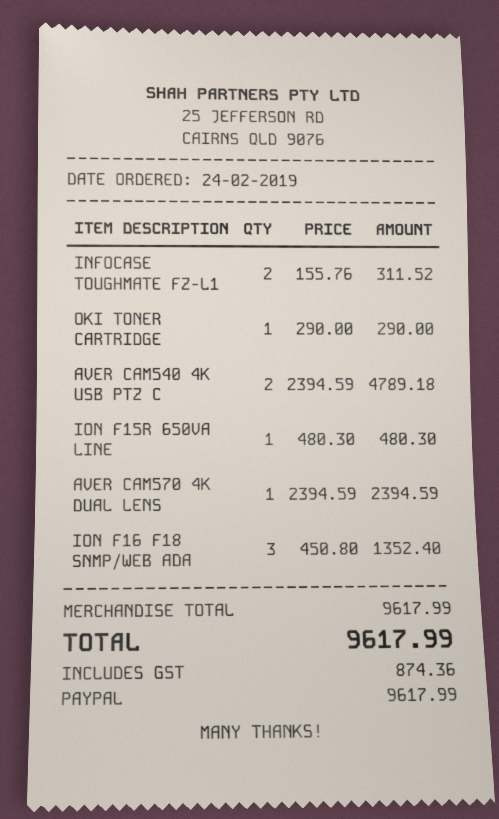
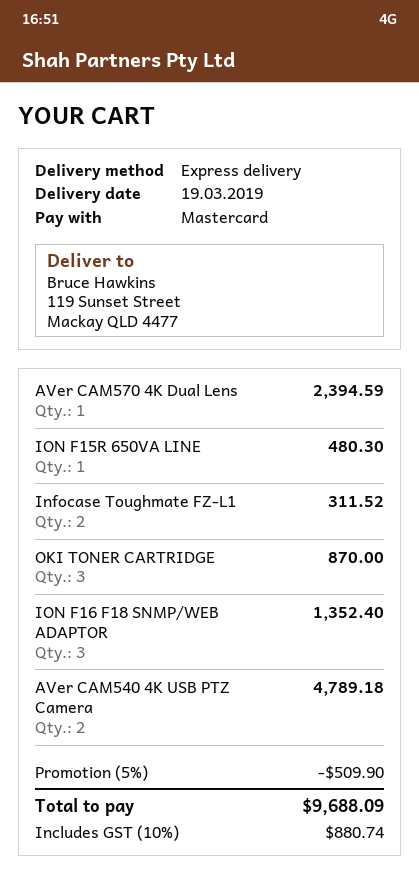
payment method: PayPal -> Mastercard
OKI TONER CARTRIDGE: 1 for 290.00 -> 3 for 870.00
discount: none -> 5% = 509.90
tax: 874.36 -> 880.74
total: 9617.99 -> 9688.09

